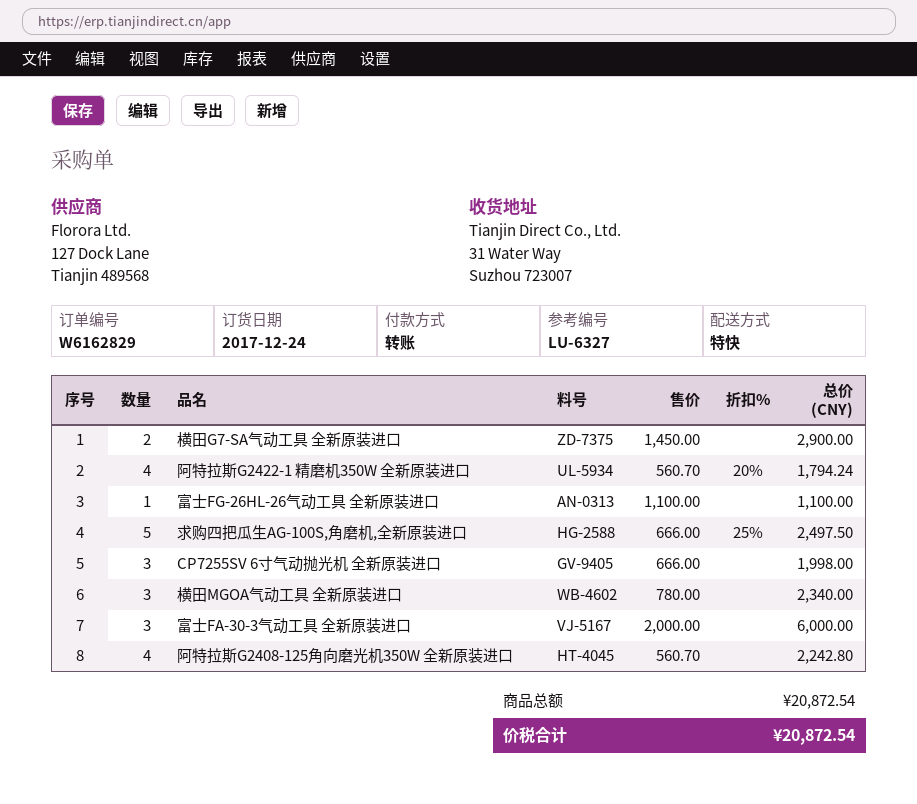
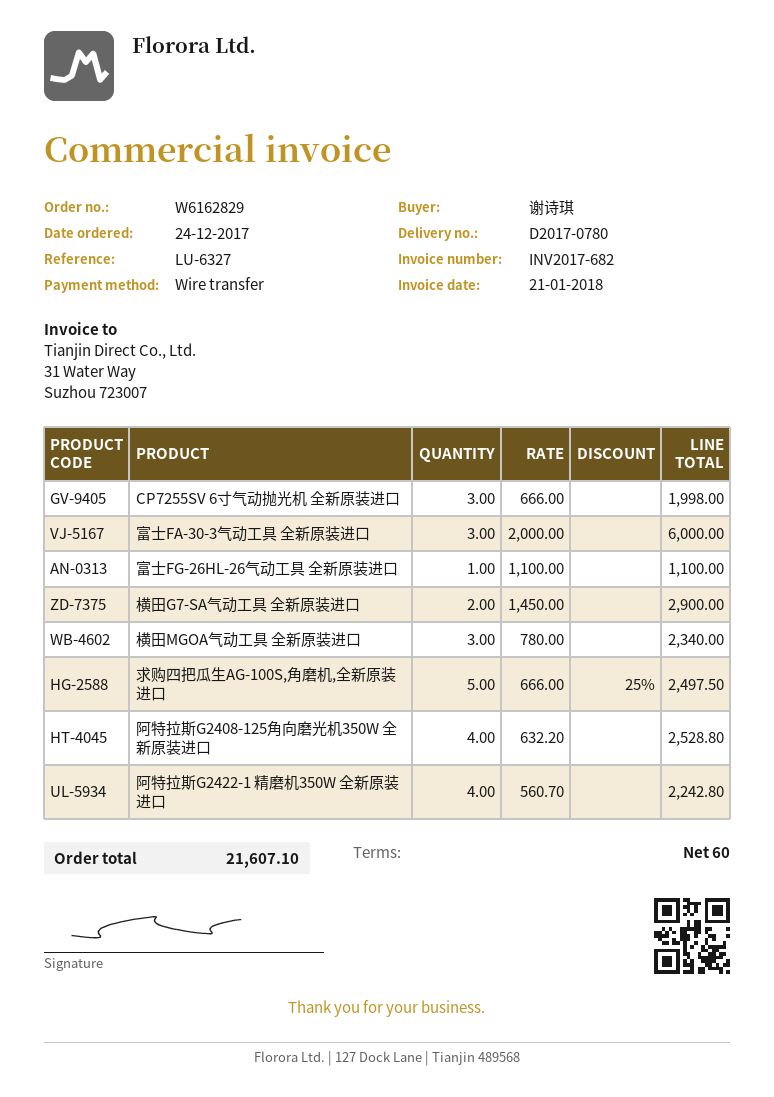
阿特拉斯G2422-1 精磨机350W 全新原装进口: 4 x 560.70 - 20% = 1794.24 -> 4 x 560.70 = 2242.80
阿特拉斯G2408-125角向磨光机350W 全新原装进口: 4 x 560.70 = 2242.80 -> 4 x 632.20 = 2528.80
total: 20872.54 -> 21607.10

